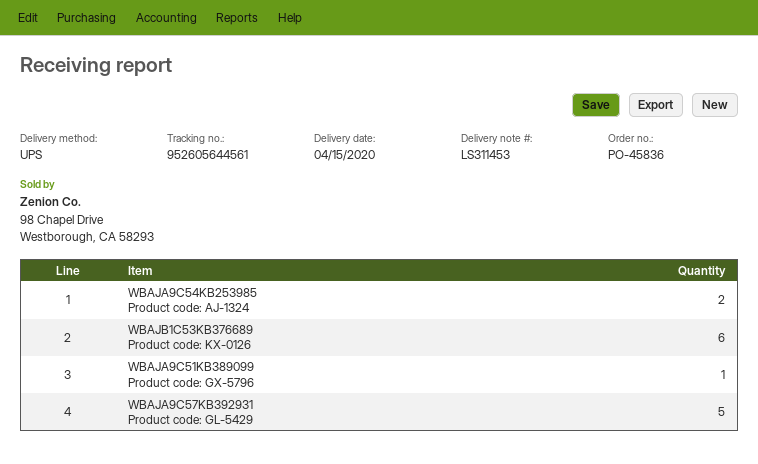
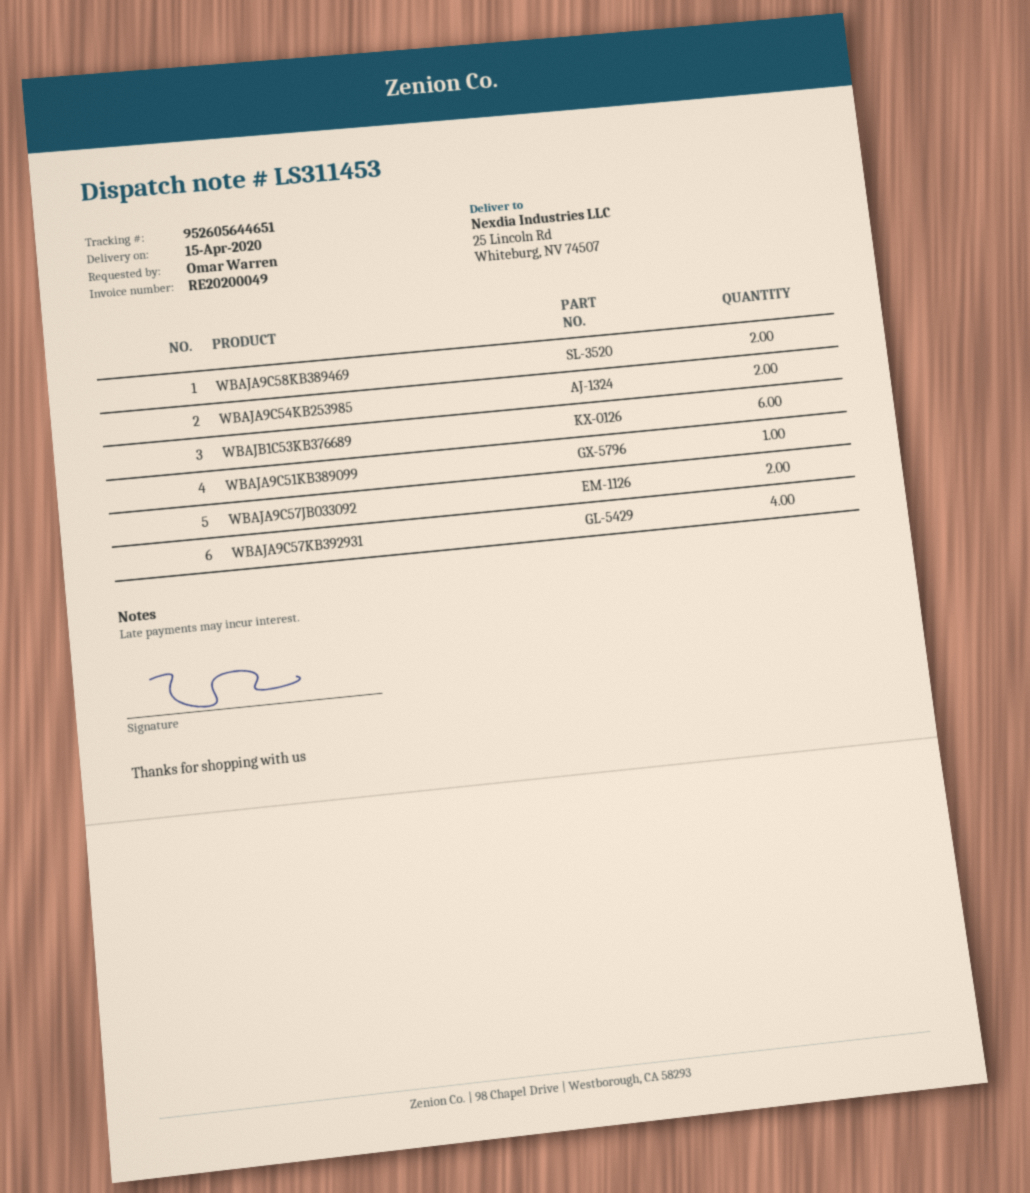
tracking number: 952605644561 -> 952605644651
WBAJA9C57KB392931: 5 -> 4
WBAJA9C58KB389469: none -> 2
WBAJA9C57JB033092: none -> 2

